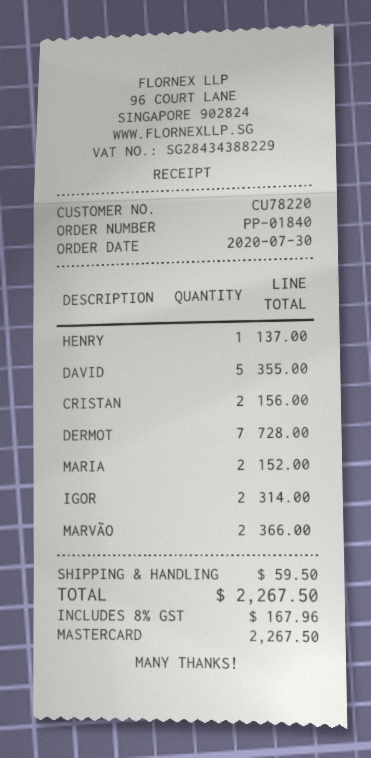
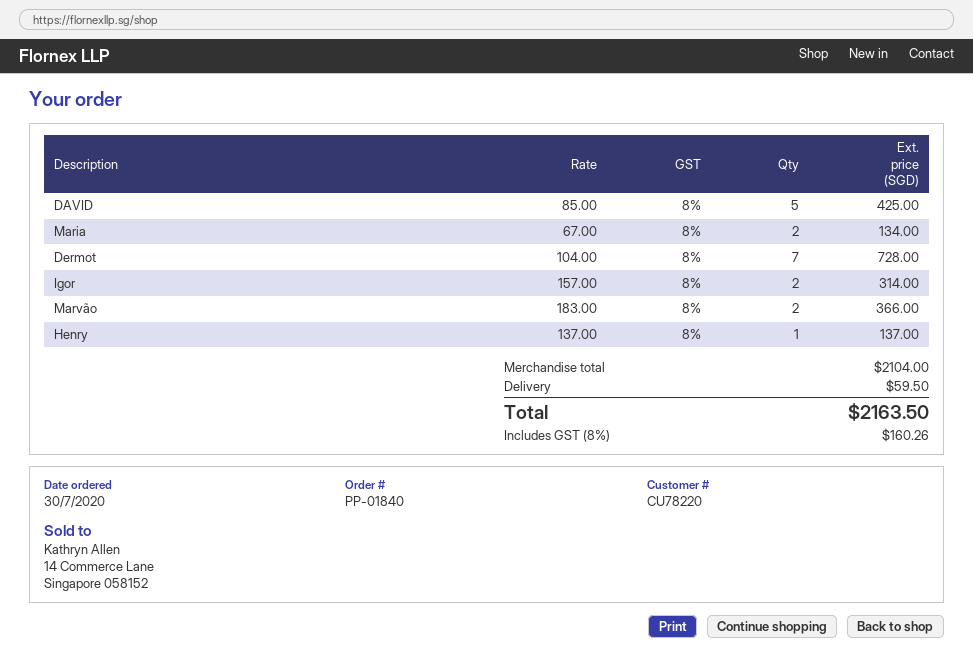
DAVID: 5 for 355.00 -> 5 for 425.00
CRISTAN: 2 for 156.00 -> none
MARIA: 2 for 152.00 -> 2 for 134.00
tax: 8% = 167.96 -> 8% = 160.26
total: 2267.50 -> 2163.50

